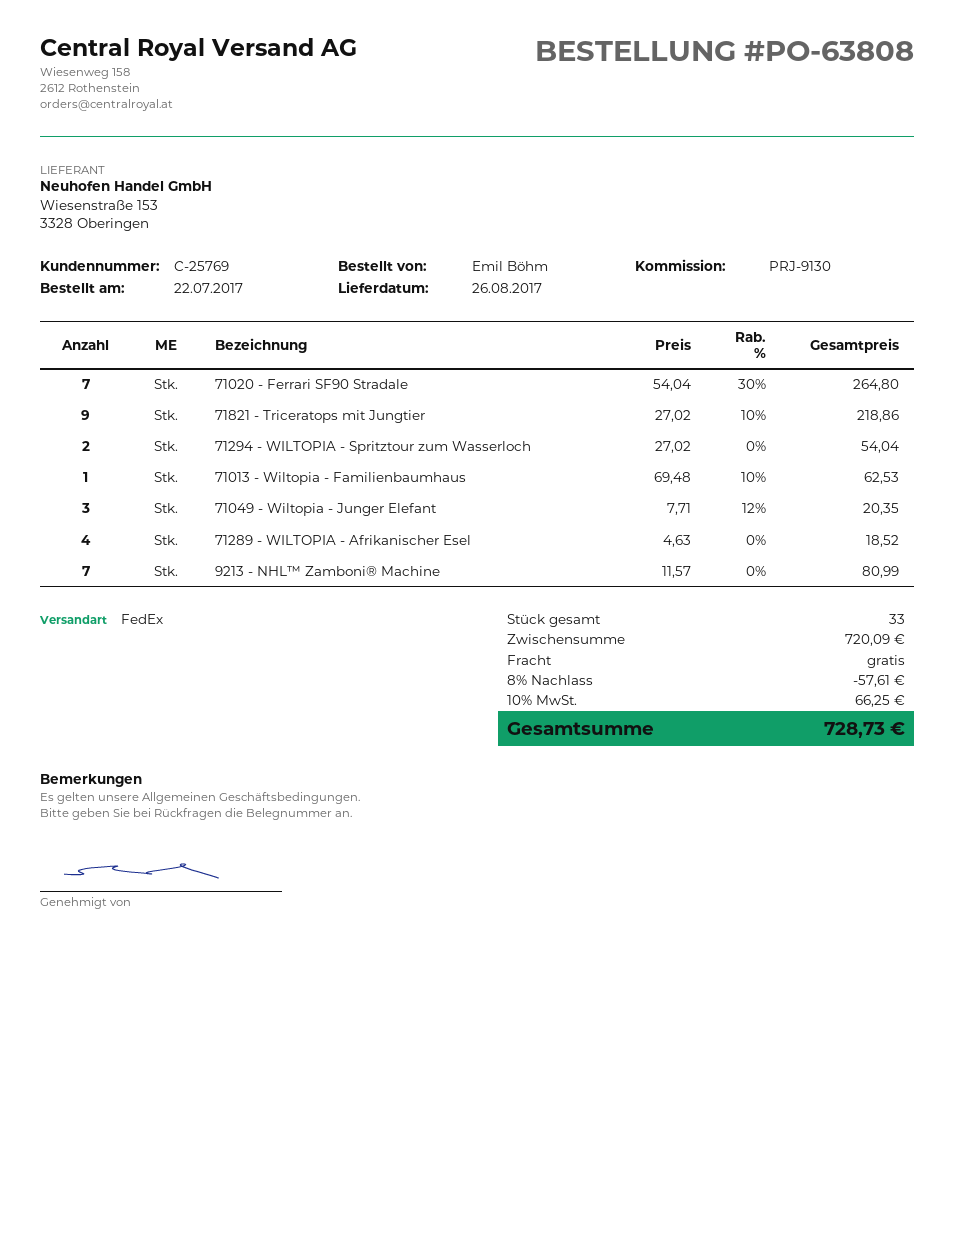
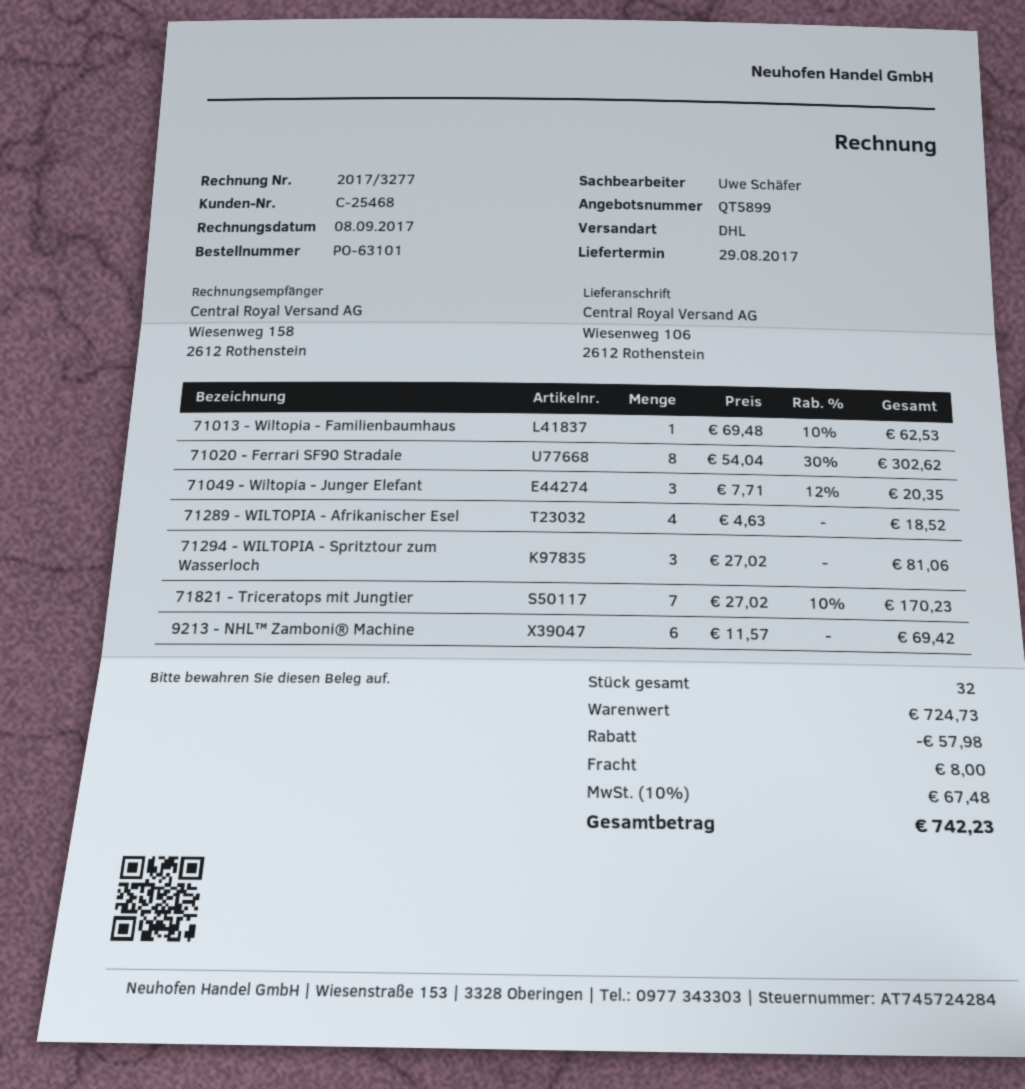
order number: PO-63808 -> PO-63101
delivery date: 2017-08-26 -> 2017-08-29
customer number: C-25769 -> C-25468
shipping method: FedEx -> DHL
71020 - Ferrari SF90 Stradale: 7 x 54.04 - 30% = 264.80 -> 8 x 54.04 - 30% = 302.62
71821 - Triceratops mit Jungtier: 9 x 27.02 - 10% = 218.86 -> 7 x 27.02 - 10% = 170.23
71294 - WILTOPIA - Spritztour zum Wasserloch: 2 x 27.02 = 54.04 -> 3 x 27.02 = 81.06
9213 - NHL™ Zamboni® Machine: 7 x 11.57 = 80.99 -> 6 x 11.57 = 69.42
total quantity: 33 -> 32
subtotal: 720.09 -> 724.73
discount: 57.61 -> 57.98
shipping: 0.00 -> 8.00
tax: 10% = 66.25 -> 10% = 67.48
total: 728.73 -> 742.23

